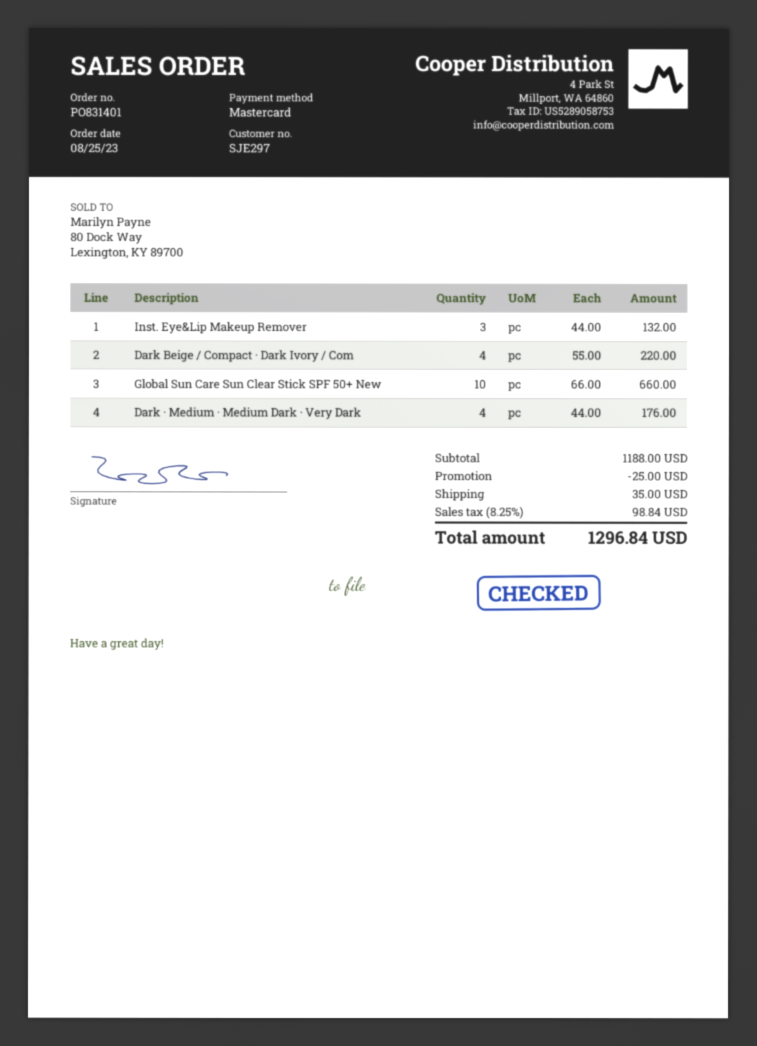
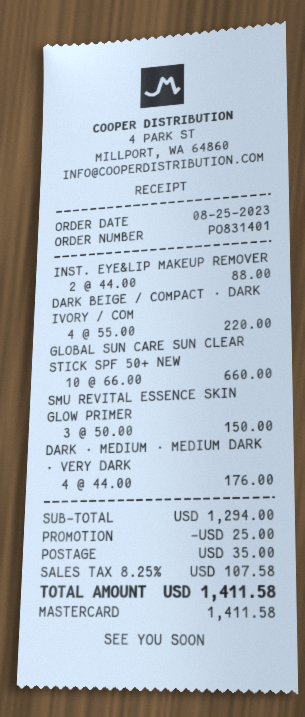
Inst. Eye&Lip Makeup Remover: 3 x 44.00 = 132.00 -> 2 x 44.00 = 88.00
SMU REVITAL ESSENCE SKIN GLOW PRIMER: none -> 3 x 50.00 = 150.00
subtotal: 1188.00 -> 1294.00
tax: 8.25% = 98.84 -> 8.25% = 107.58
total: 1296.84 -> 1411.58

